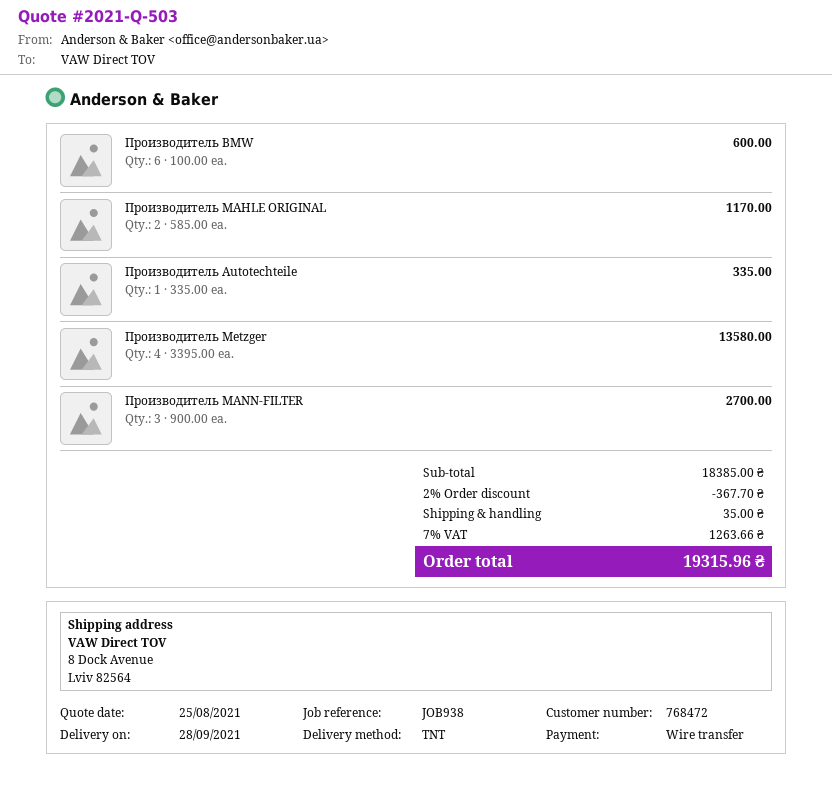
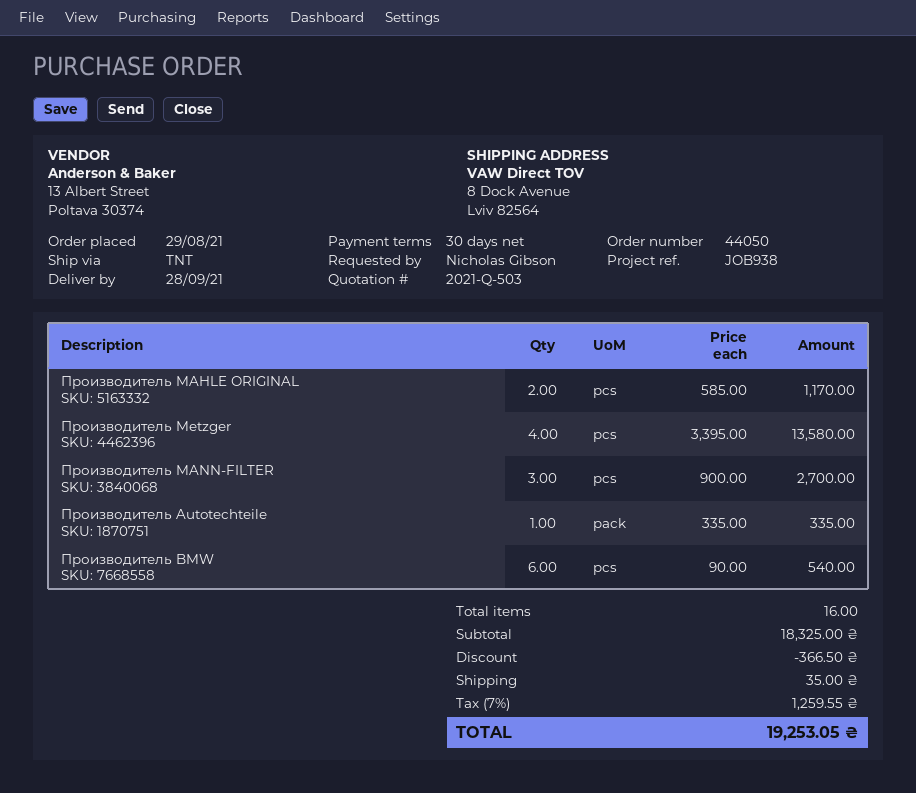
Производитель BMW: 6 x 100.00 = 600.00 -> 6 x 90.00 = 540.00
subtotal: 18385.00 -> 18325.00
discount: 367.70 -> 366.50
tax: 7% = 1263.66 -> 7% = 1259.55
total: 19315.96 -> 19253.05

